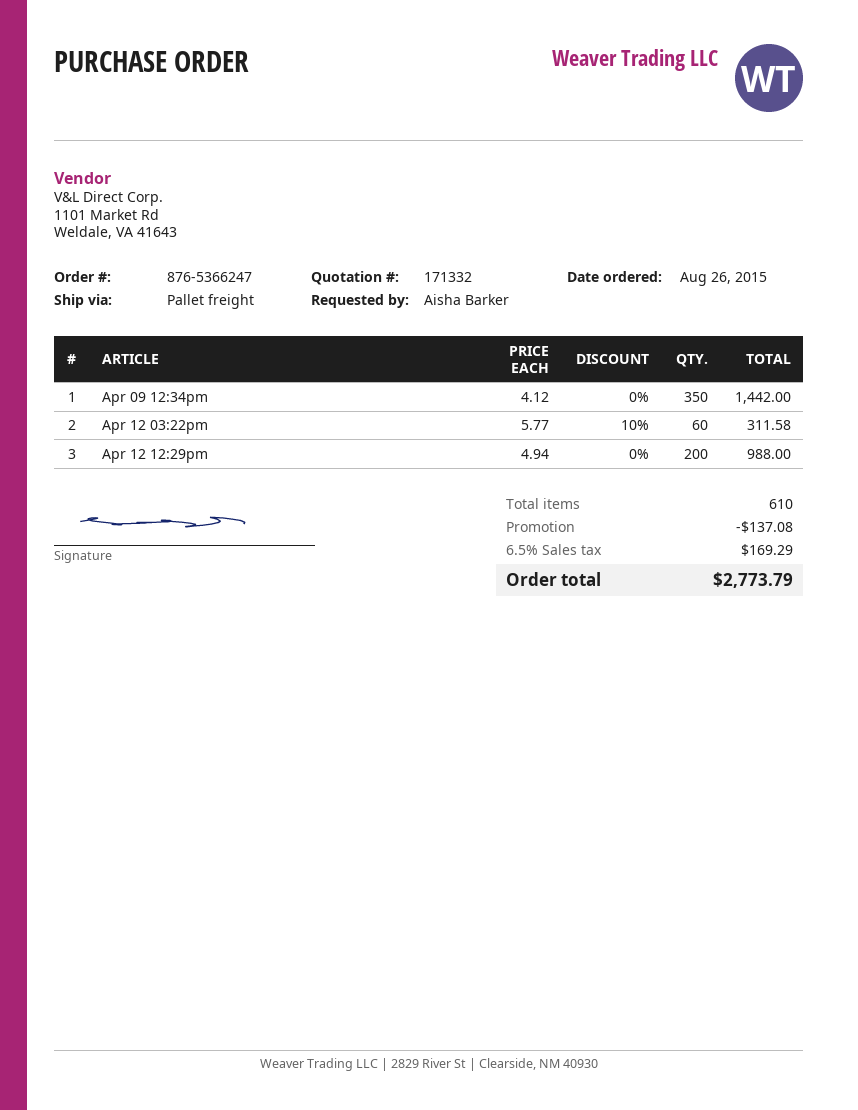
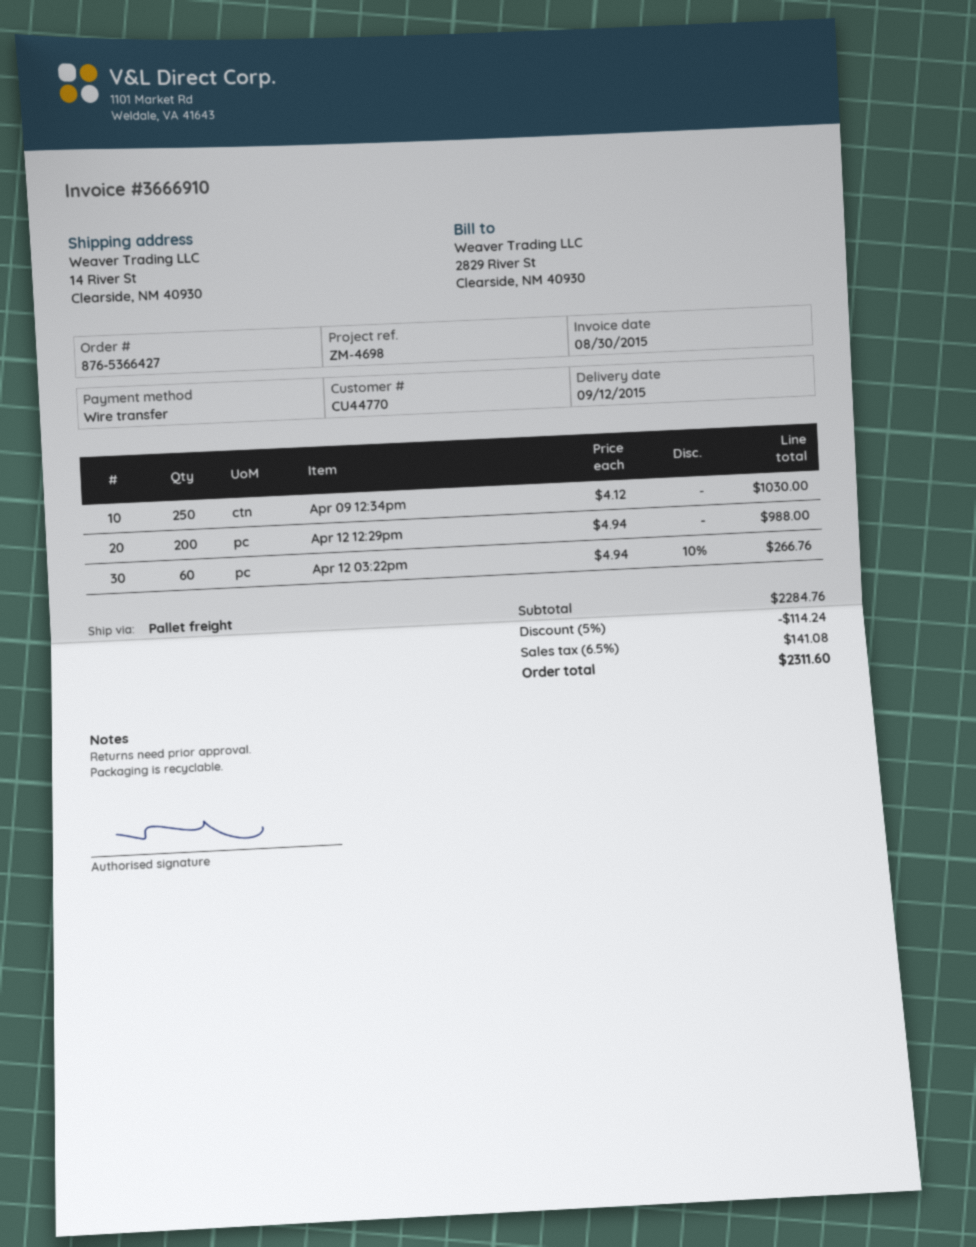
order number: 876-5366247 -> 876-5366427
Apr 09 12:34pm: 350 x 4.12 = 1442.00 -> 250 x 4.12 = 1030.00
Apr 12 03:22pm: 60 x 5.77 - 10% = 311.58 -> 60 x 4.94 - 10% = 266.76
discount: 137.08 -> 114.24
tax: 6.5% = 169.29 -> 6.5% = 141.08
total: 2773.79 -> 2311.60

